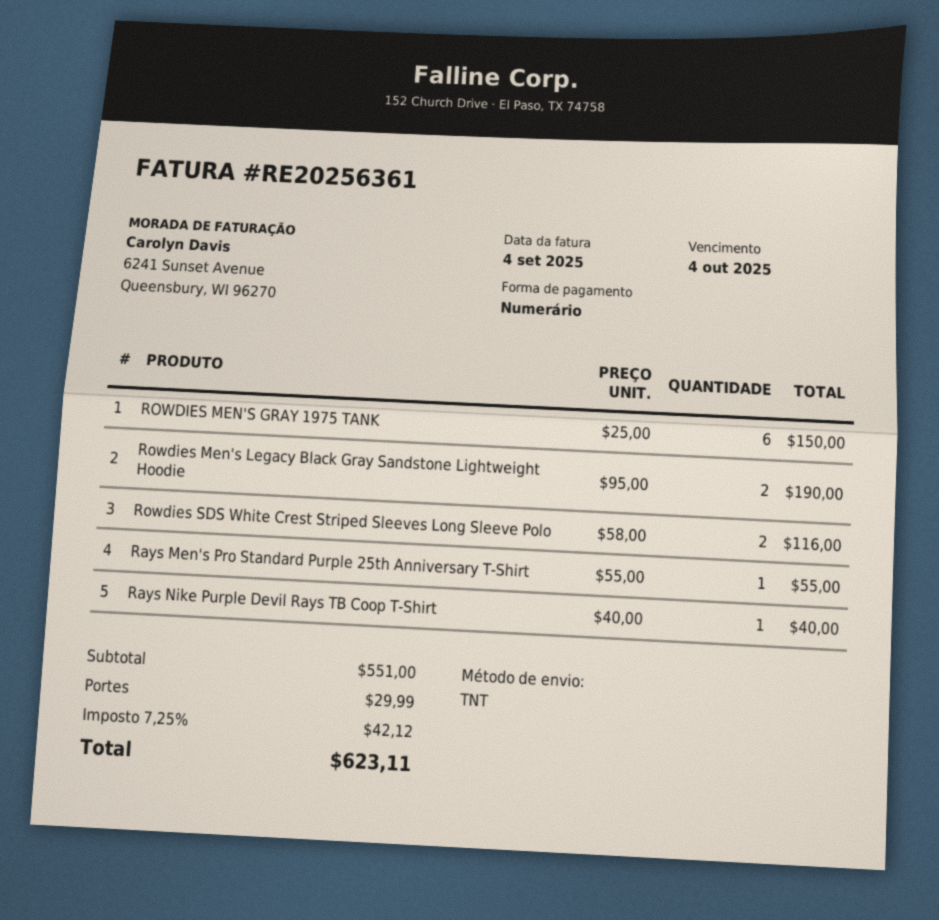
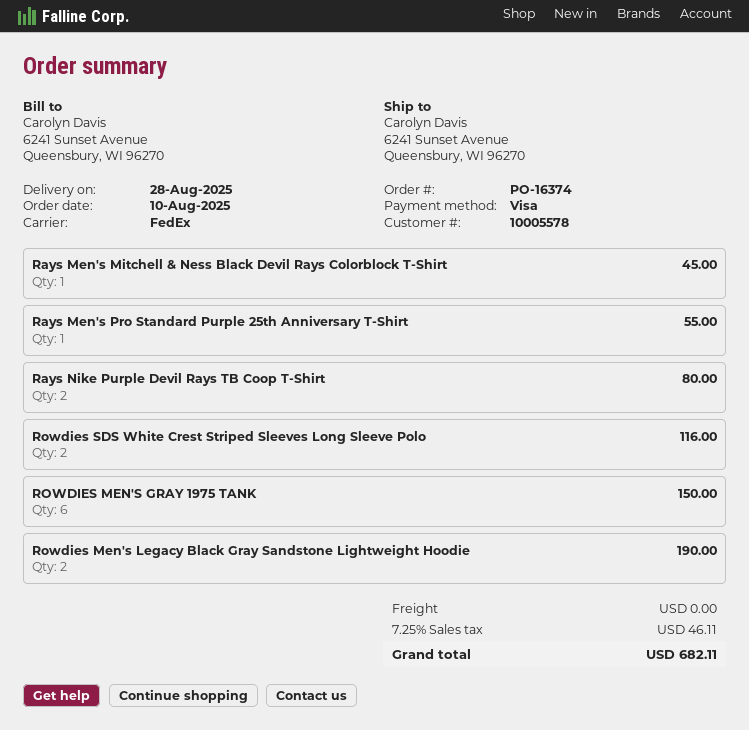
payment method: cash -> Visa
shipping method: TNT -> FedEx
Rays Nike Purple Devil Rays TB Coop T-Shirt: 1 for 40.00 -> 2 for 80.00
Rays Men's Mitchell & Ness Black Devil Rays Colorblock T-Shirt: none -> 1 for 45.00
shipping: 29.99 -> 0.00
tax: 7.25% = 42.12 -> 7.25% = 46.11
total: 623.11 -> 682.11

